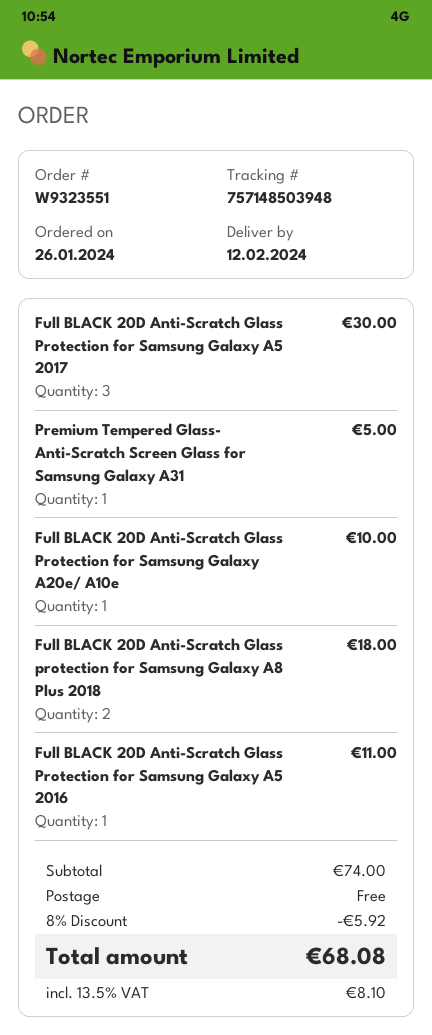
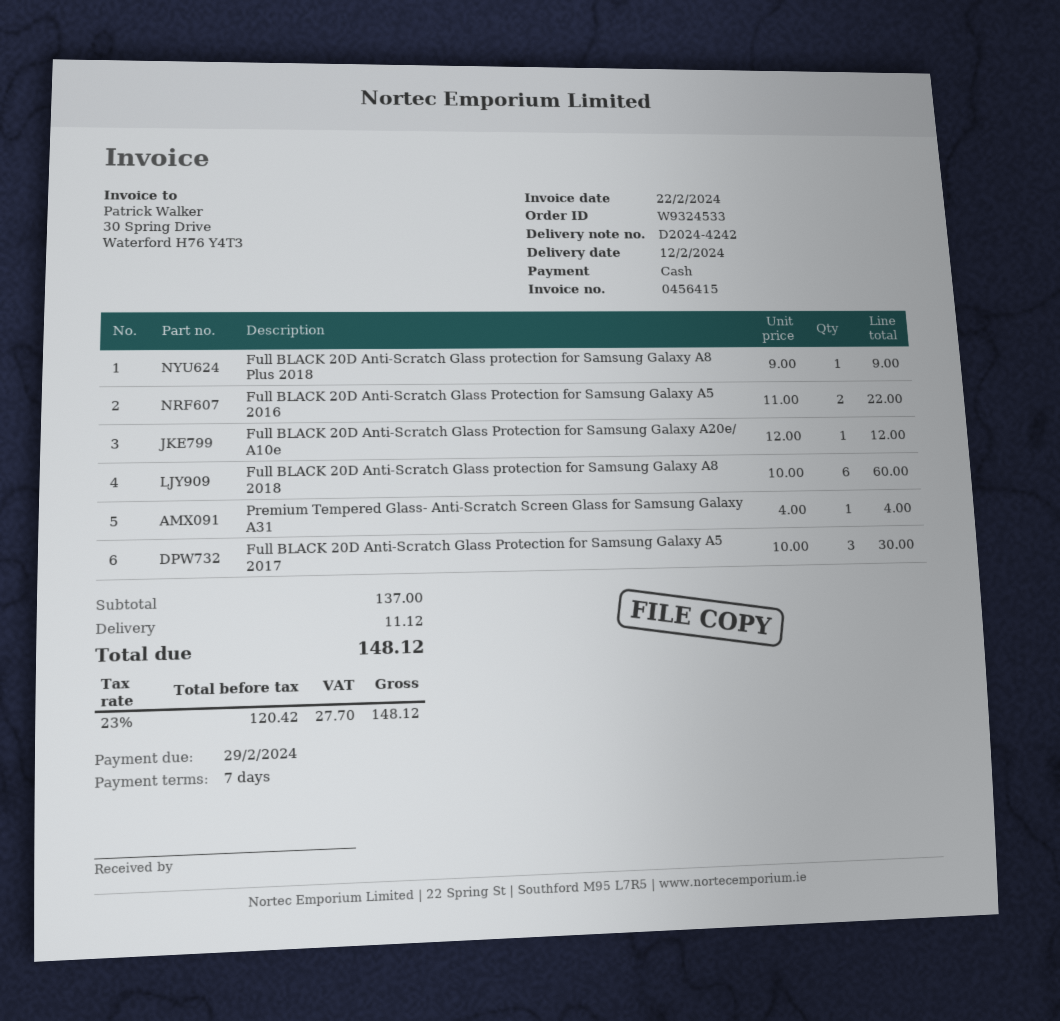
order number: W9323551 -> W9324533
Premium Tempered Glass- Anti-Scratch Screen Glass for Samsung Galaxy A31: 1 for 5.00 -> 1 for 4.00
Full BLACK 20D Anti-Scratch Glass Protection for Samsung Galaxy A20e/ A10e: 1 for 10.00 -> 1 for 12.00
Full BLACK 20D Anti-Scratch Glass protection for Samsung Galaxy A8 Plus 2018: 2 for 18.00 -> 1 for 9.00
Full BLACK 20D Anti-Scratch Glass Protection for Samsung Galaxy A5 2016: 1 for 11.00 -> 2 for 22.00
Full BLACK 20D Anti-Scratch Glass protection for Samsung Galaxy A8 2018: none -> 6 for 60.00
subtotal: 74.00 -> 137.00
discount: 8% = 5.92 -> none
shipping: 0.00 -> 11.12
tax: 13.5% = 8.10 -> 23% = 27.70
total: 68.08 -> 148.12

